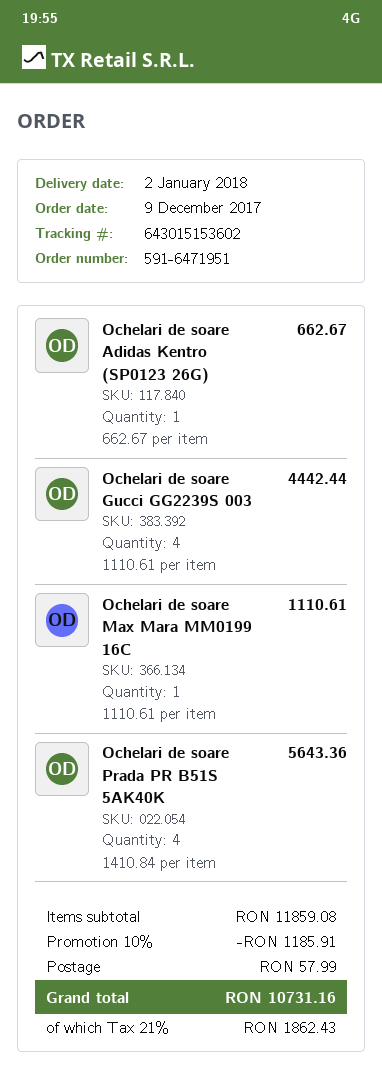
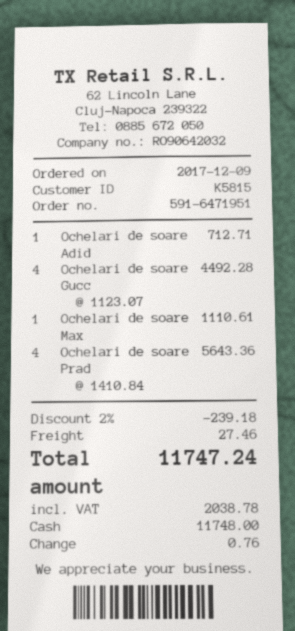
Ochelari de soare Adidas Kentro (SP0123 26G): 1 x 662.67 = 662.67 -> 1 x 712.71 = 712.71
Ochelari de soare Gucci GG2239S 003: 4 x 1110.61 = 4442.44 -> 4 x 1123.07 = 4492.28
discount: 10% = 1185.91 -> 2% = 239.18
shipping: 57.99 -> 27.46
tax: 1862.43 -> 2038.78
total: 10731.16 -> 11747.24

